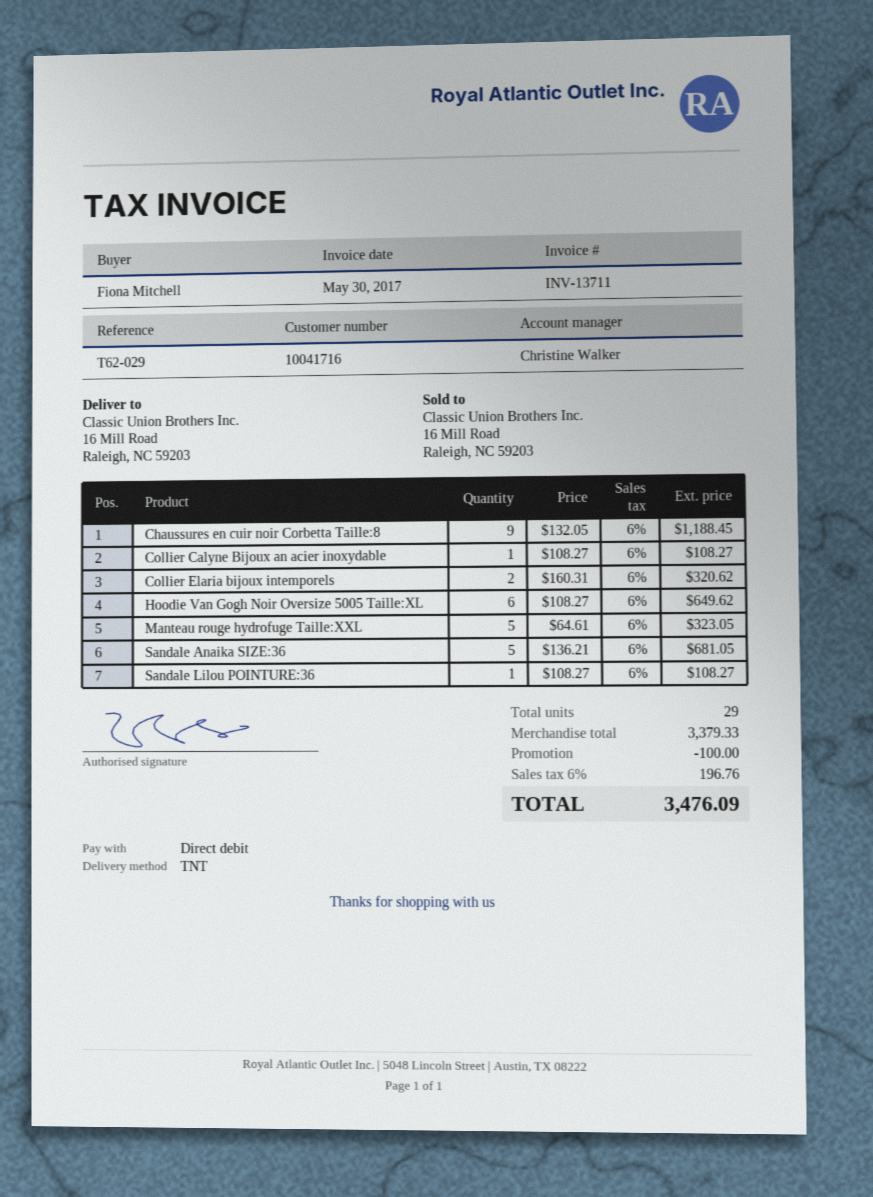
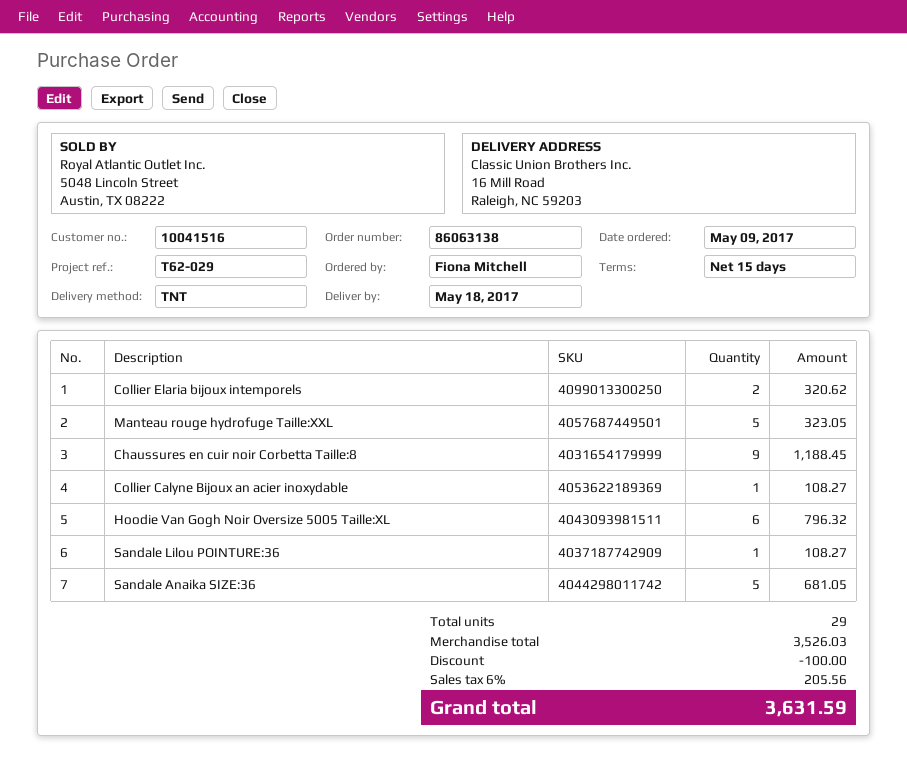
customer number: 10041716 -> 10041516
Hoodie Van Gogh Noir Oversize 5005 Taille:XL: 6 for 649.62 -> 6 for 796.32
subtotal: 3379.33 -> 3526.03
tax: 6% = 196.76 -> 6% = 205.56
total: 3476.09 -> 3631.59

